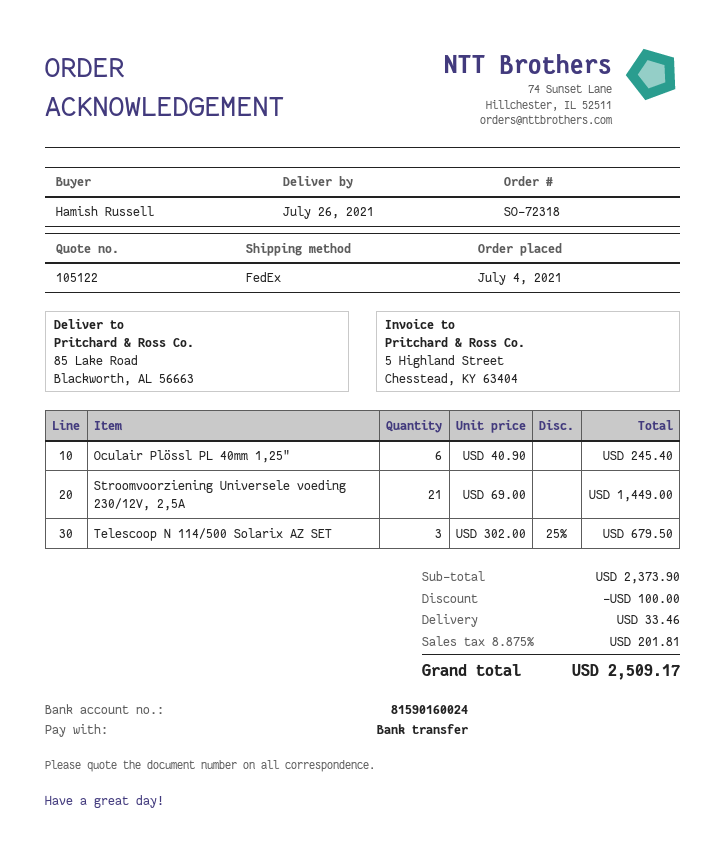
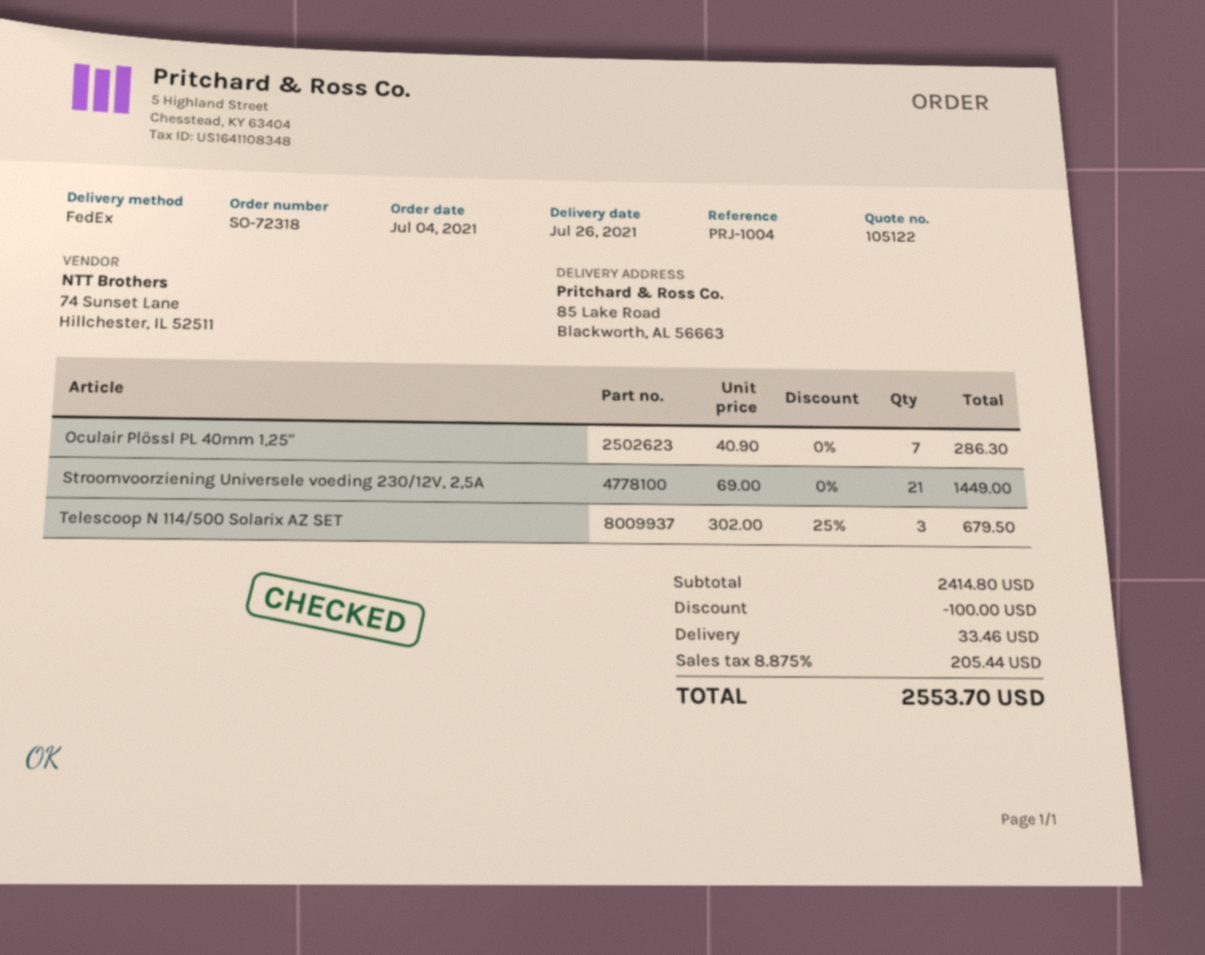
Oculair Plössl PL 40mm 1,25": 6 x 40.90 = 245.40 -> 7 x 40.90 = 286.30
subtotal: 2373.90 -> 2414.80
tax: 8.875% = 201.81 -> 8.875% = 205.44
total: 2509.17 -> 2553.70

